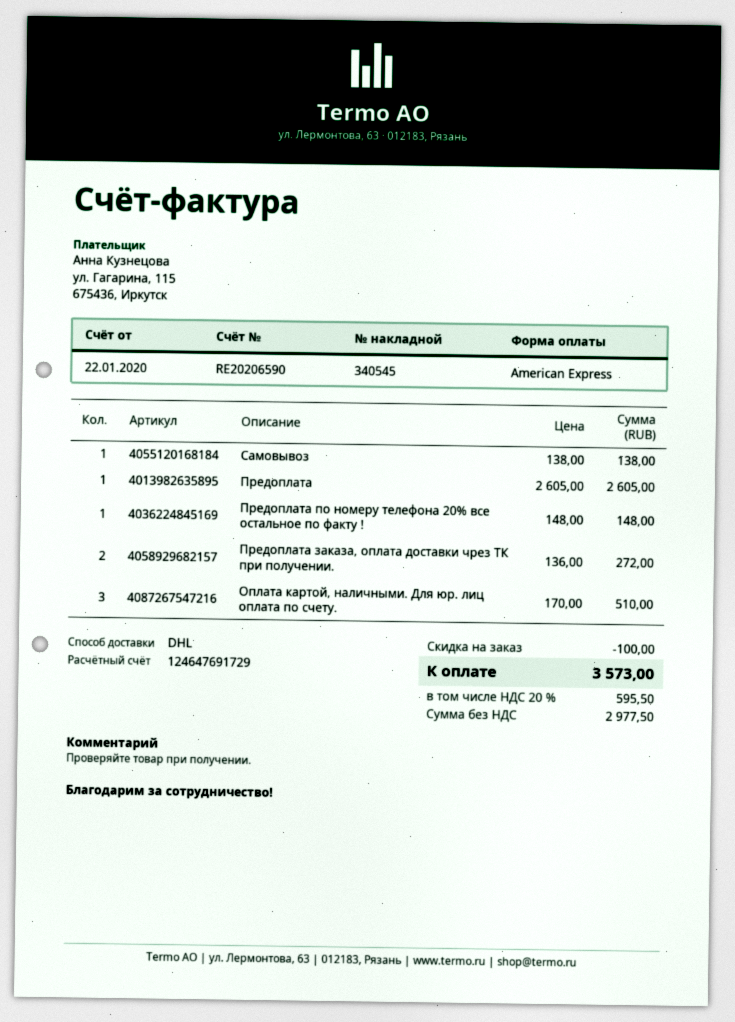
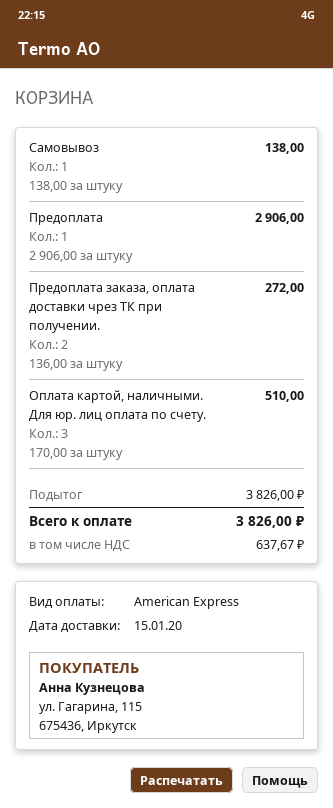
Предоплата: 1 x 2605.00 = 2605.00 -> 1 x 2906.00 = 2906.00
Предоплата по номеру телефона 20% все остальное по факту !: 1 x 148.00 = 148.00 -> none
discount: 100.00 -> none
tax: 595.50 -> 637.67
total: 3573.00 -> 3826.00

